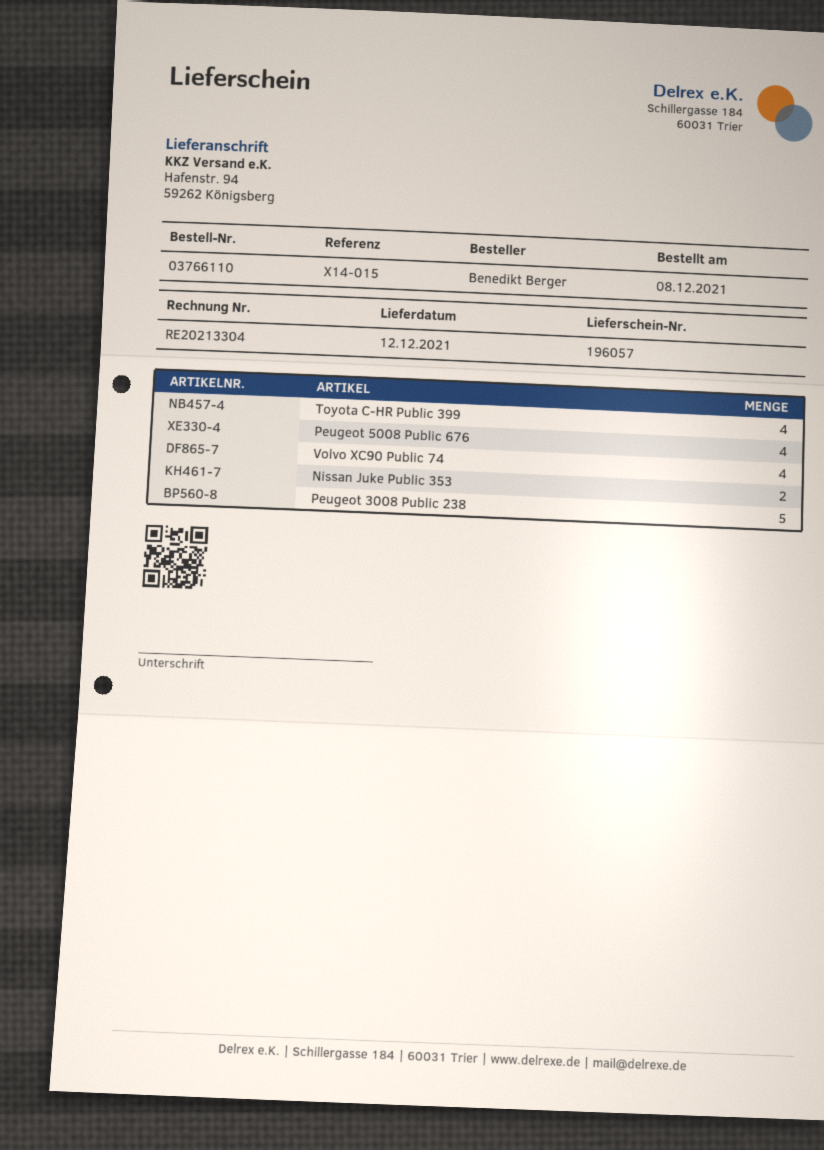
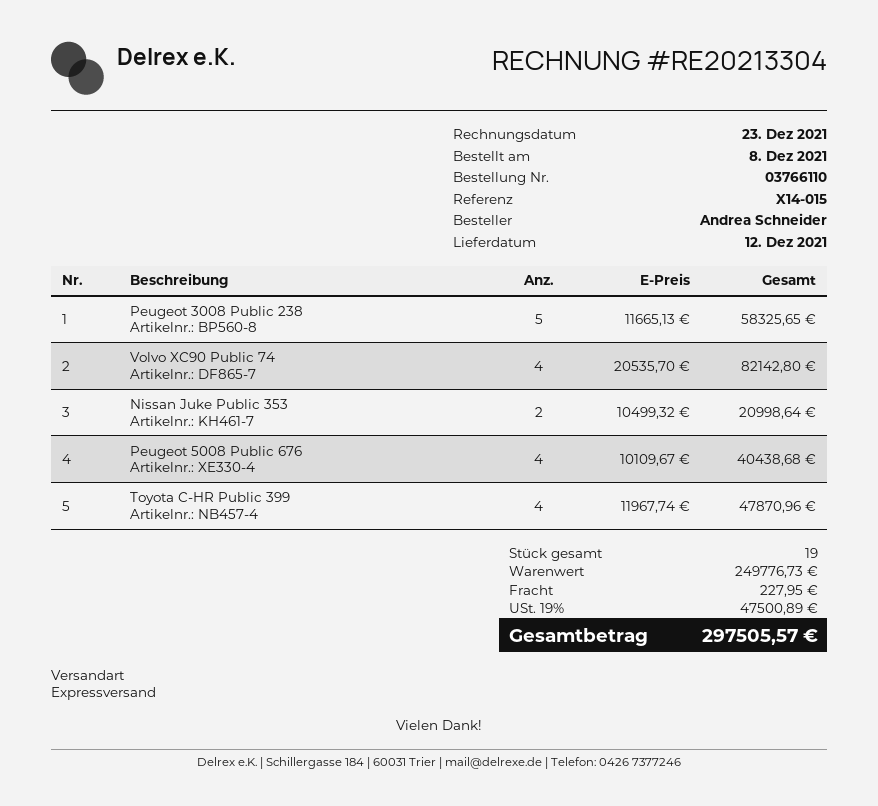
ordered by: Benedikt Berger -> Andrea Schneider

